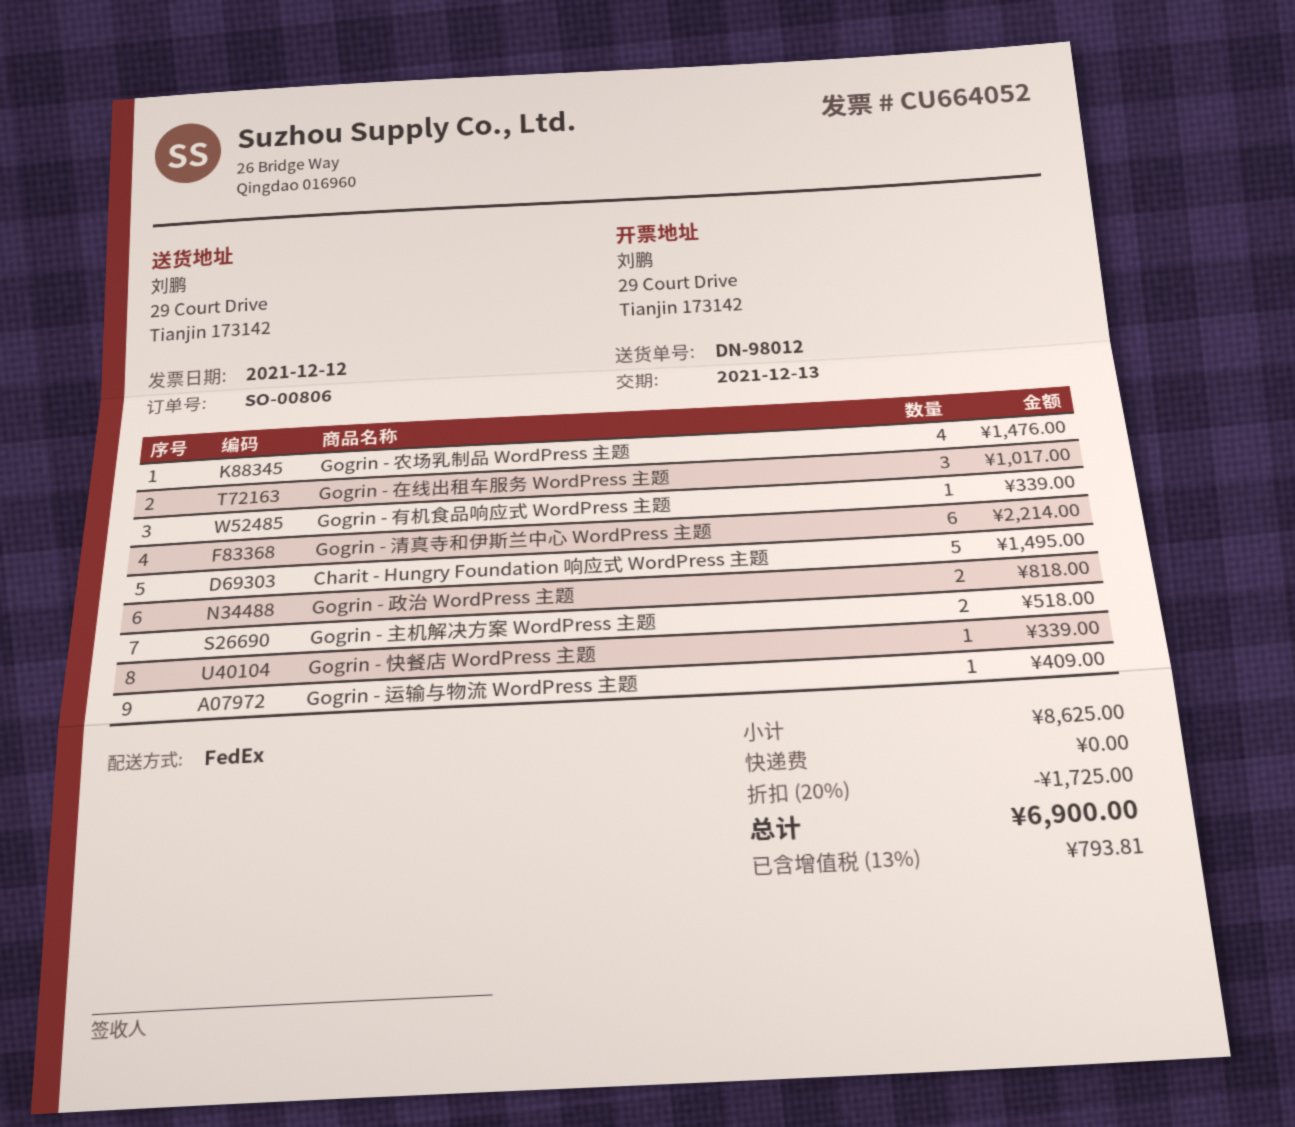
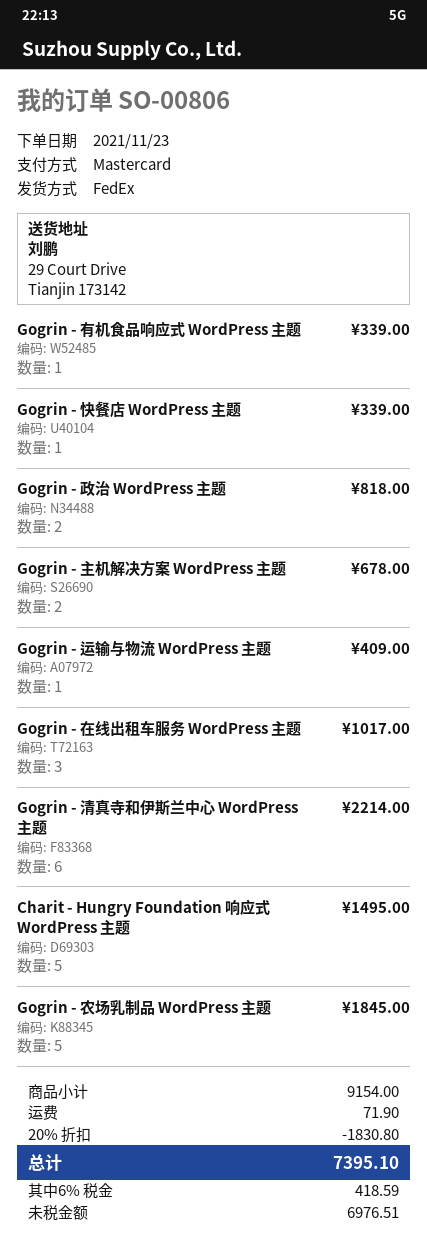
Gogrin - 农场乳制品 WordPress 主题: 4 for 1476.00 -> 5 for 1845.00
Gogrin - 主机解决方案 WordPress 主题: 2 for 518.00 -> 2 for 678.00
subtotal: 8625.00 -> 9154.00
discount: 20% = 1725.00 -> 20% = 1830.80
shipping: 0.00 -> 71.90
tax: 13% = 793.81 -> 6% = 418.59
total: 6900.00 -> 7395.10

